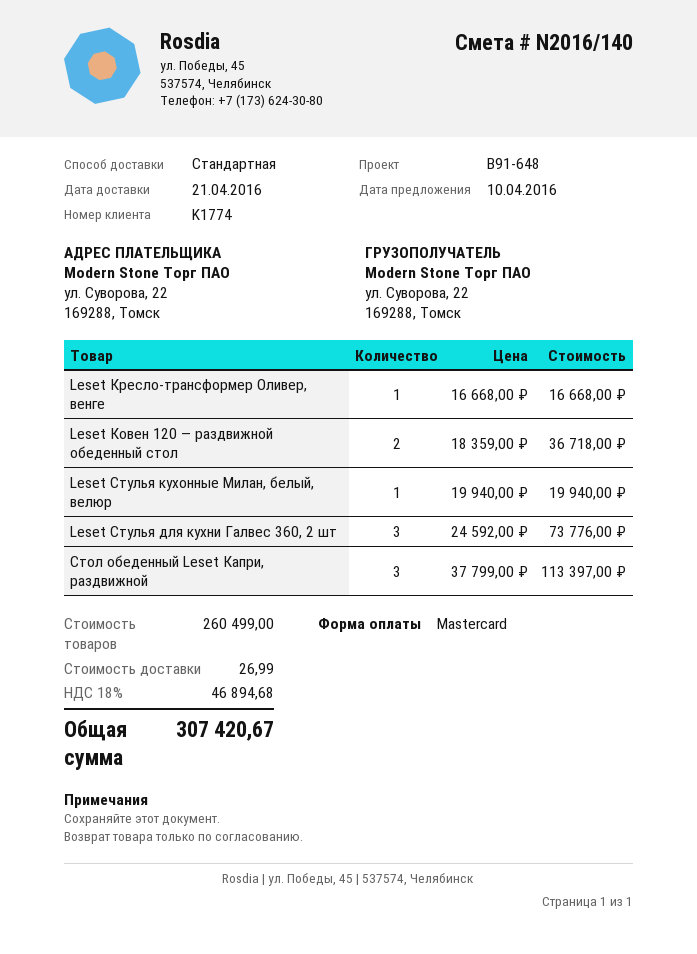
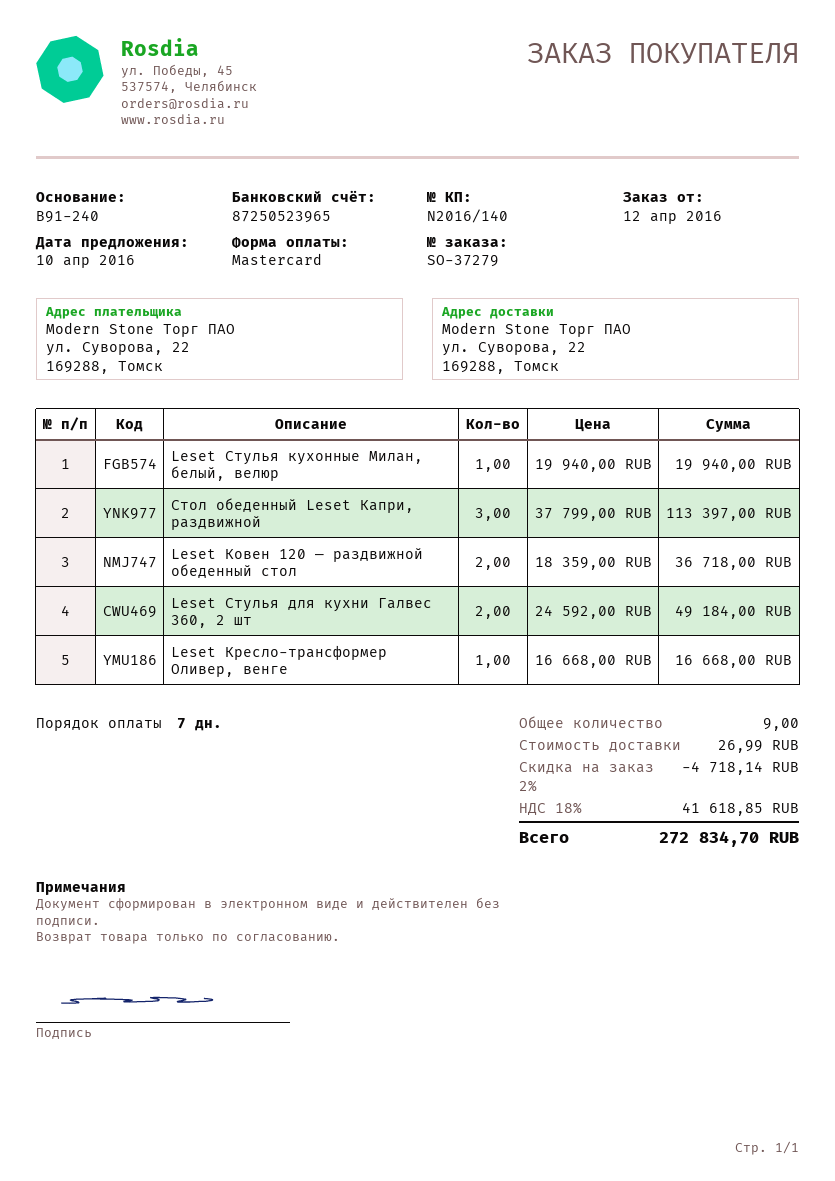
reference: B91-648 -> B91-240
Leset Стулья для кухни Галвес 360, 2 шт: 3 x 24592.00 = 73776.00 -> 2 x 24592.00 = 49184.00
discount: none -> 2% = 4718.14
tax: 18% = 46894.68 -> 18% = 41618.85
total: 307420.67 -> 272834.70

